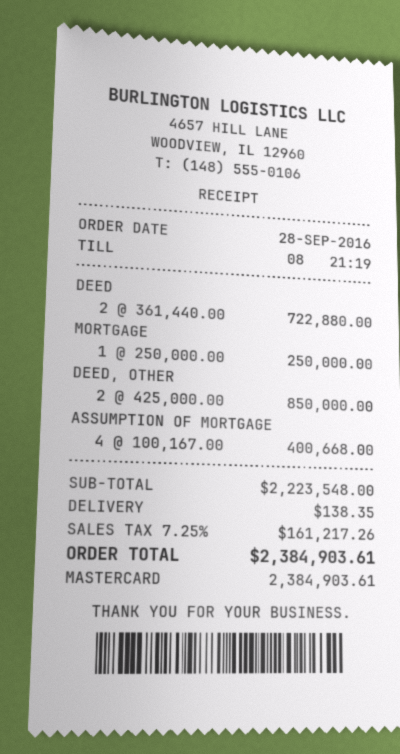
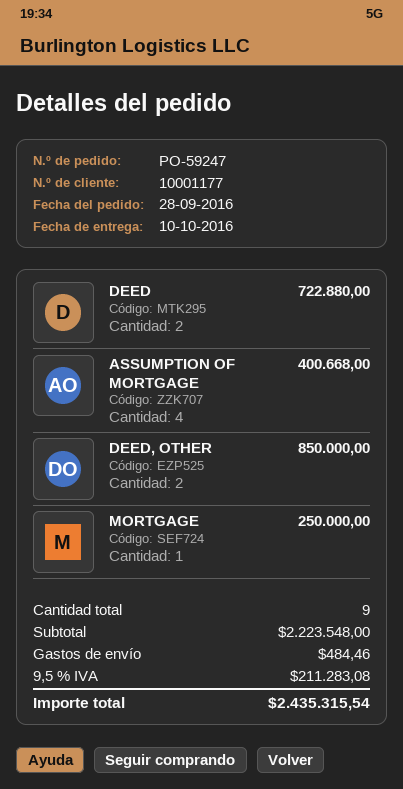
shipping: 138.35 -> 484.46
tax: 7.25% = 161217.26 -> 9.5% = 211283.08
total: 2384903.61 -> 2435315.54

